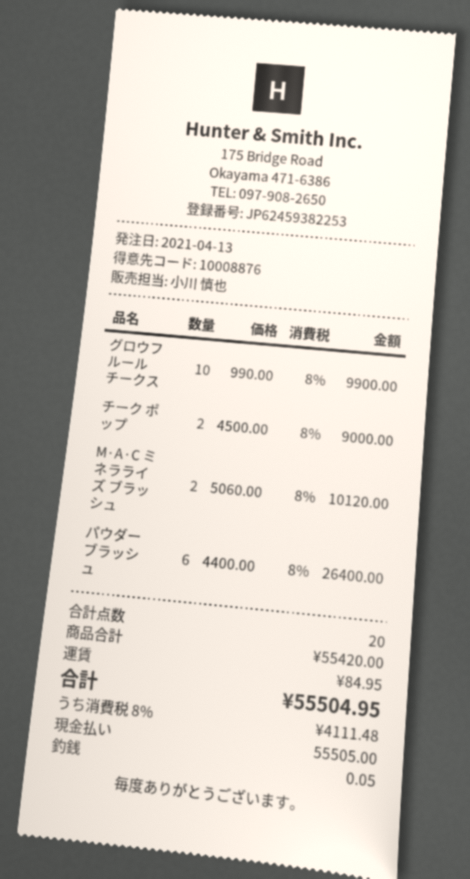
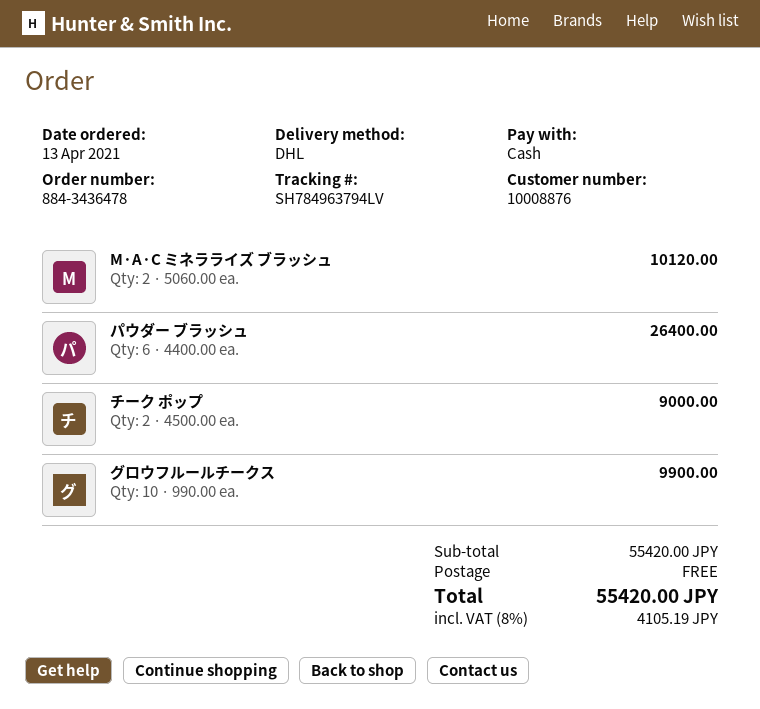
shipping: 84.95 -> 0.00
tax: 8% = 4111.48 -> 8% = 4105.19
total: 55504.95 -> 55420.00

